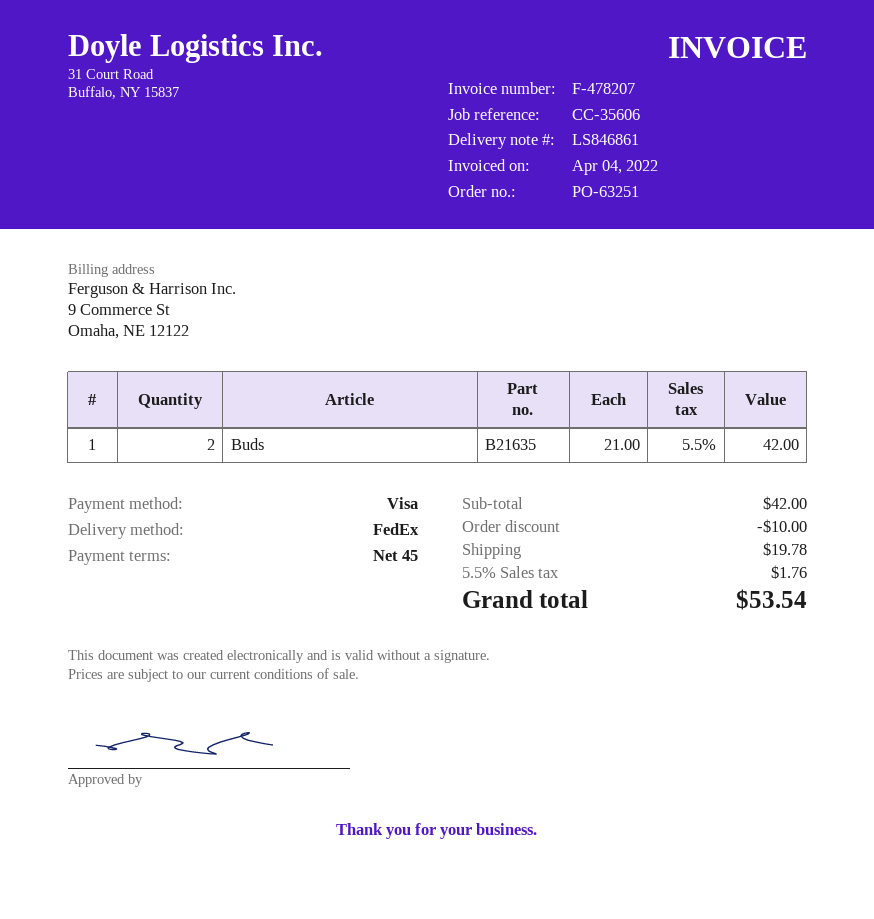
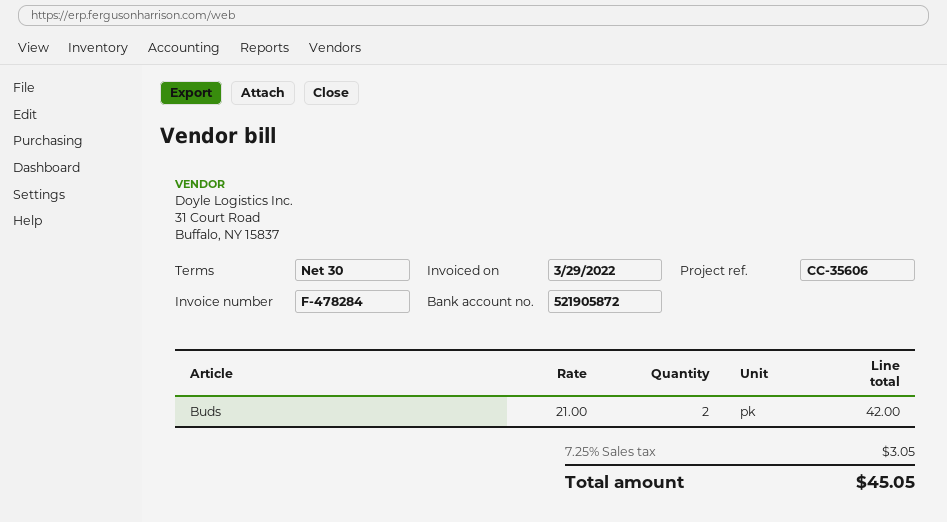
invoice number: F-478207 -> F-478284
invoice date: 2022-04-04 -> 2022-03-29
payment terms: 45 days -> 30 days
discount: 10.00 -> none
shipping: 19.78 -> none
tax: 5.5% = 1.76 -> 7.25% = 3.05
total: 53.54 -> 45.05

